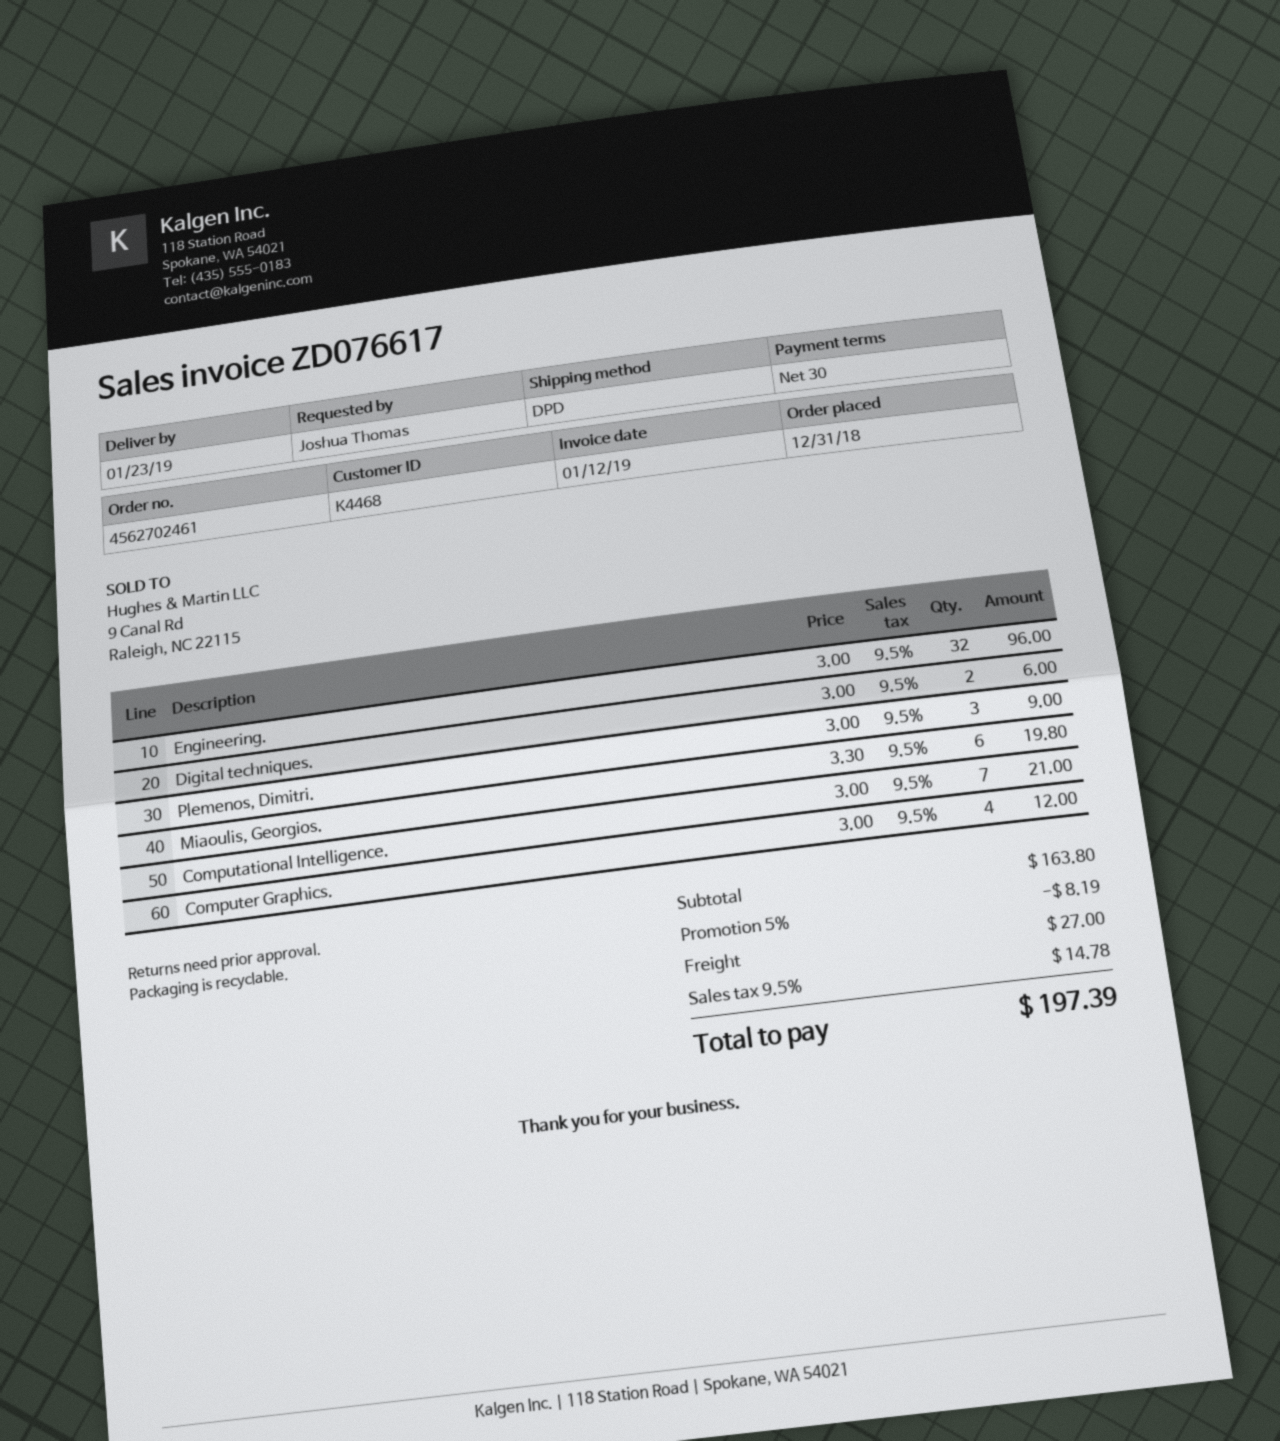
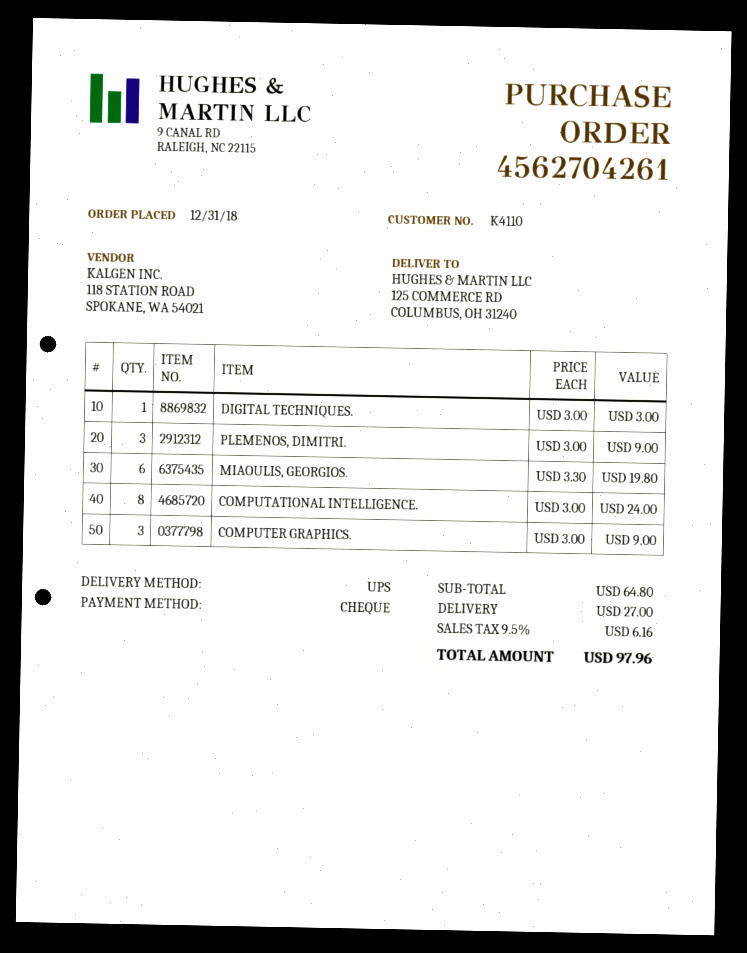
order number: 4562702461 -> 4562704261
customer number: K4468 -> K4110
shipping method: DPD -> UPS
Engineering.: 32 x 3.00 = 96.00 -> none
Digital techniques.: 2 x 3.00 = 6.00 -> 1 x 3.00 = 3.00
Computational Intelligence.: 7 x 3.00 = 21.00 -> 8 x 3.00 = 24.00
Computer Graphics.: 4 x 3.00 = 12.00 -> 3 x 3.00 = 9.00
subtotal: 163.80 -> 64.80
discount: 5% = 8.19 -> none
tax: 9.5% = 14.78 -> 9.5% = 6.16
total: 197.39 -> 97.96

